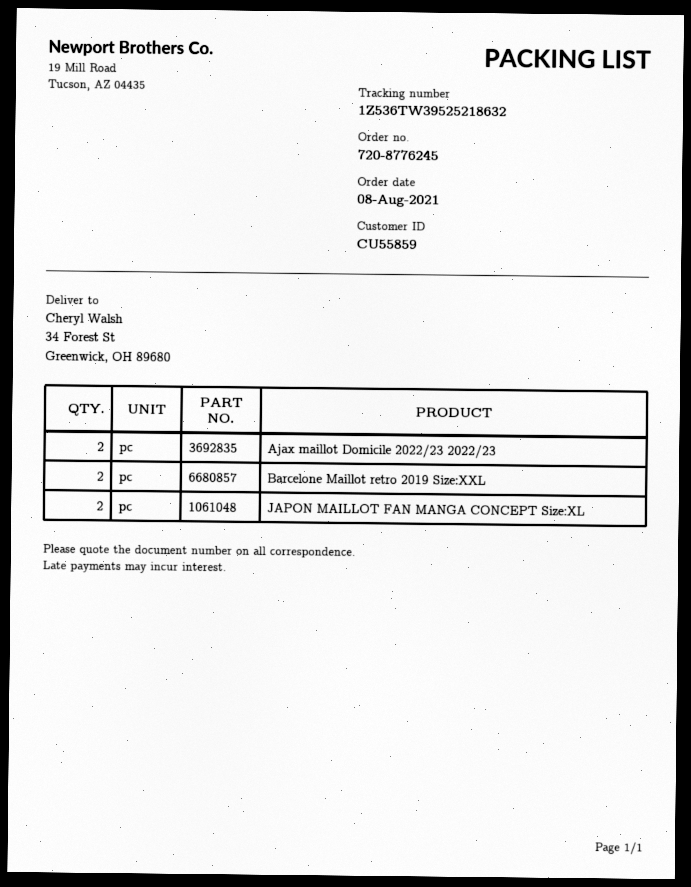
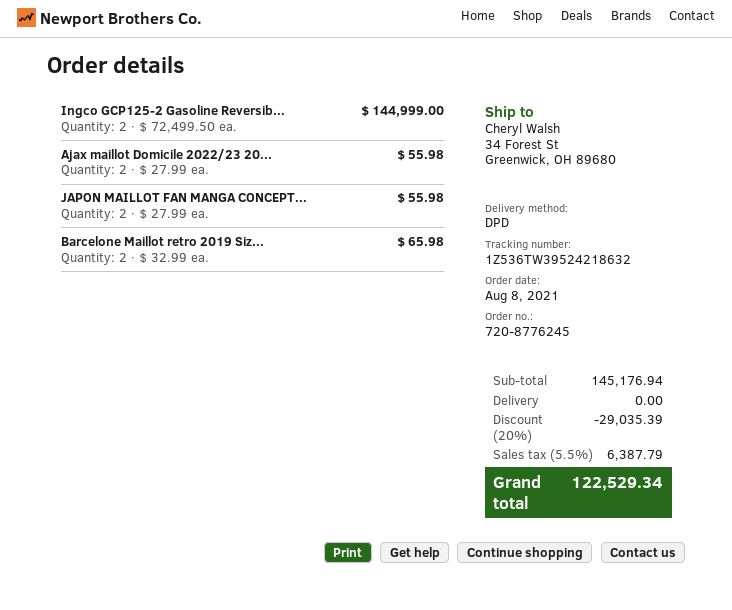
tracking number: 1Z536TW39525218632 -> 1Z536TW39524218632
Ingco GCP125-2 Gasoline Reversib...: none -> 2

